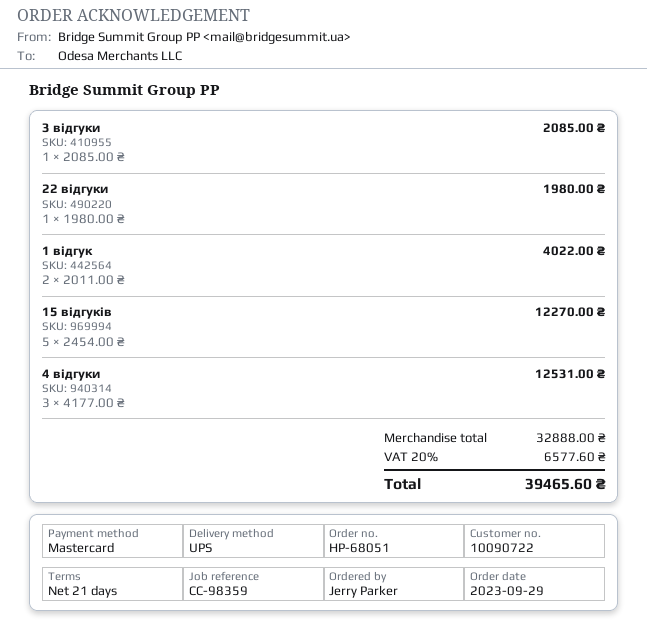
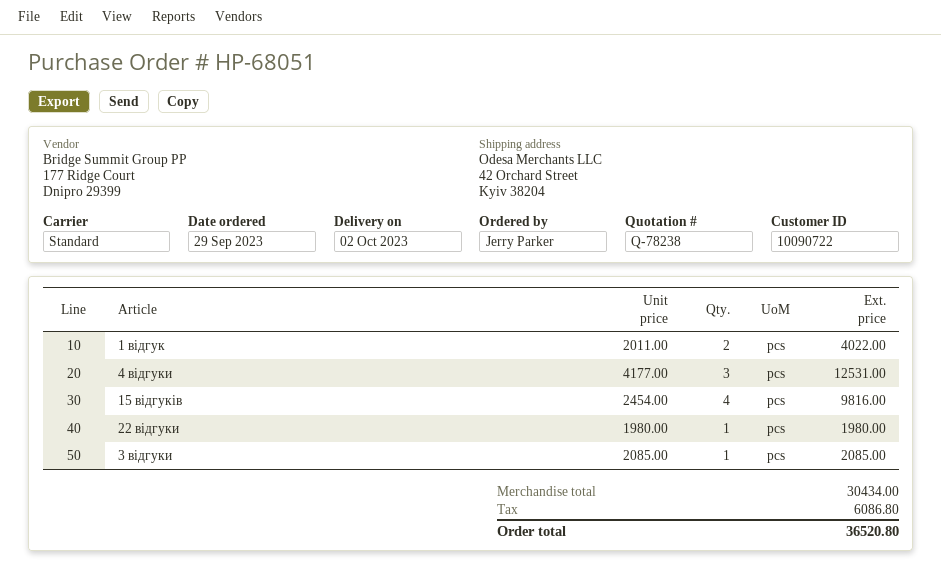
shipping method: UPS -> standard
15 відгуків: 5 x 2454.00 = 12270.00 -> 4 x 2454.00 = 9816.00
subtotal: 32888.00 -> 30434.00
tax: 6577.60 -> 6086.80
total: 39465.60 -> 36520.80

